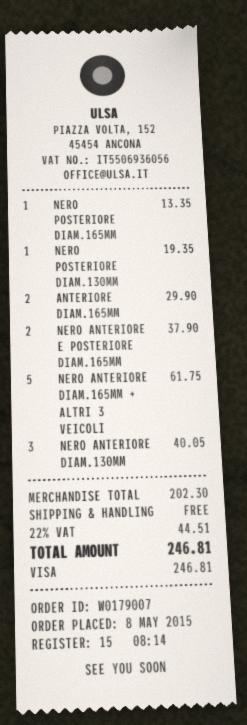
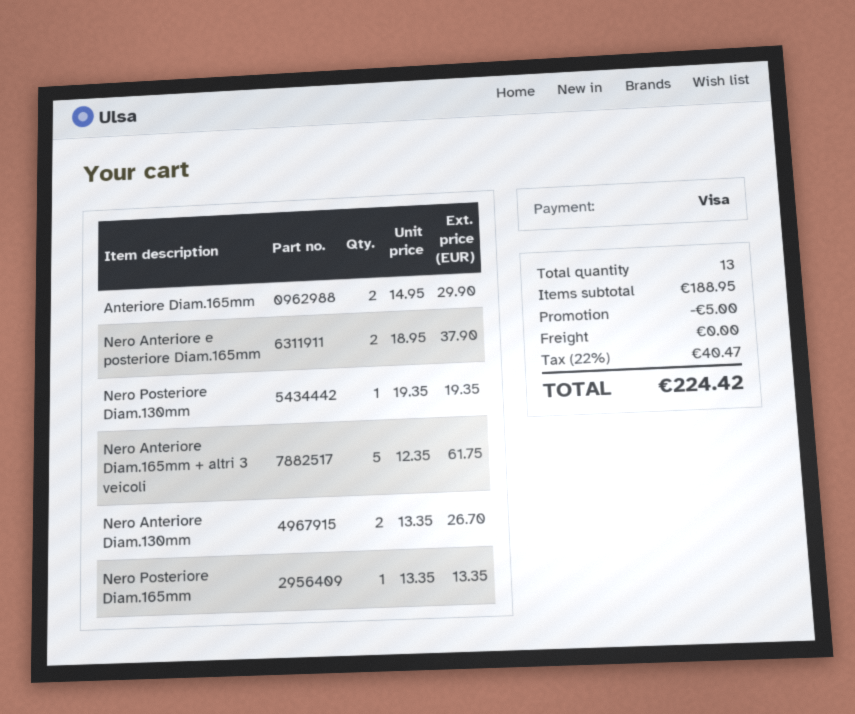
NERO ANTERIORE DIAM.130MM: 3 for 40.05 -> 2 for 26.70
subtotal: 202.30 -> 188.95
discount: none -> 5.00
tax: 22% = 44.51 -> 22% = 40.47
total: 246.81 -> 224.42

